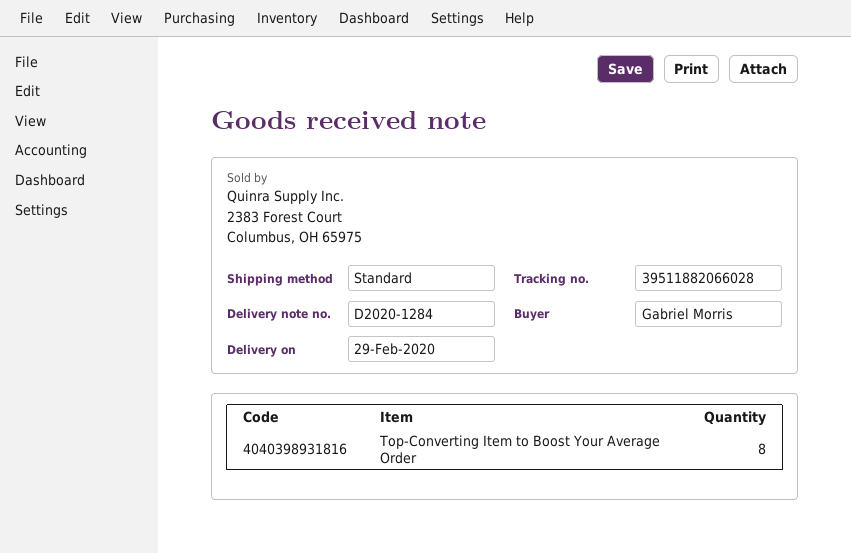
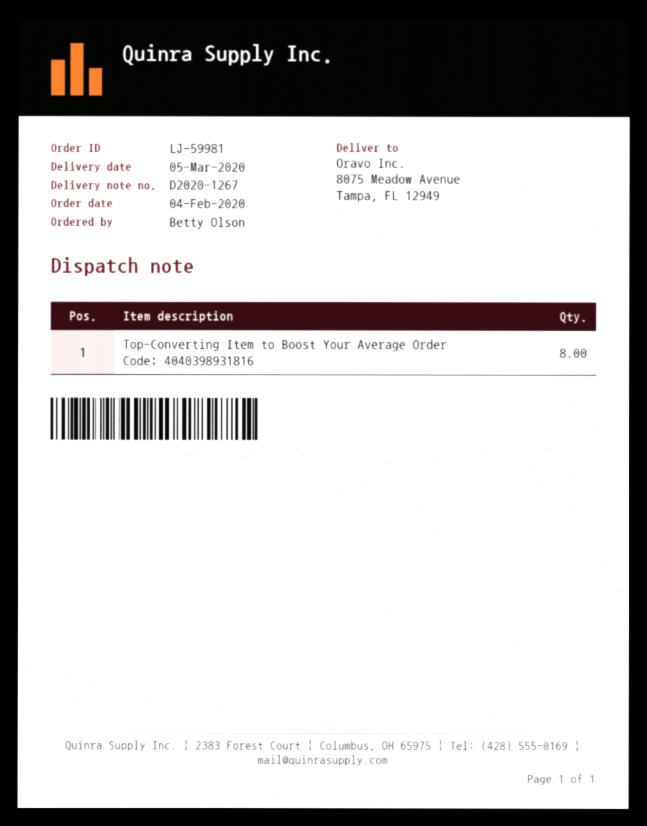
delivery note number: D2020-1284 -> D2020-1267
delivery date: 2020-02-29 -> 2020-03-05
ordered by: Gabriel Morris -> Betty Olson

